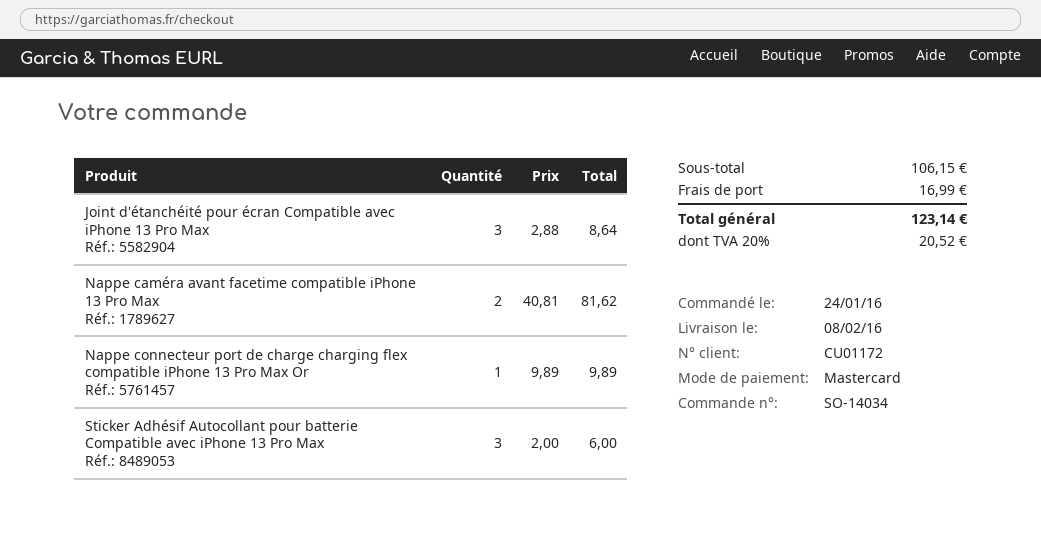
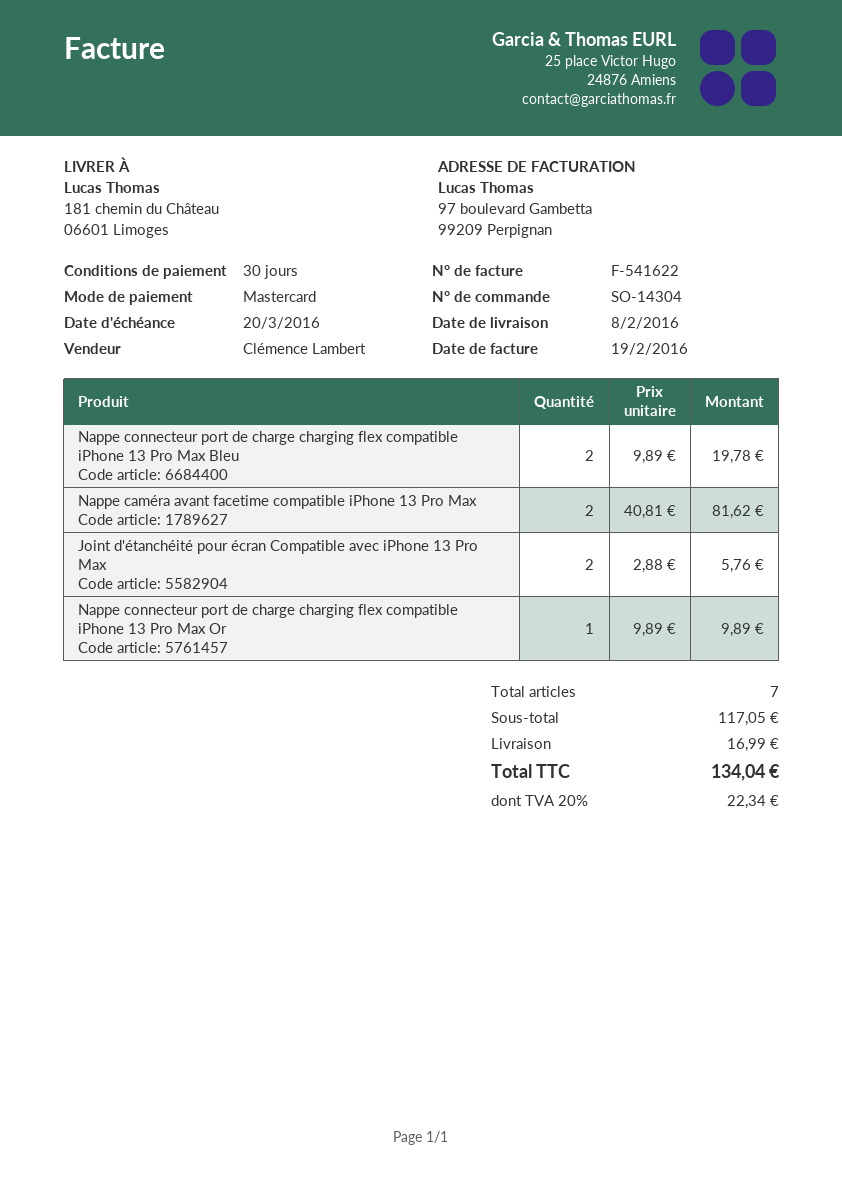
order number: SO-14034 -> SO-14304
Joint d'étanchéité pour écran Compatible avec iPhone 13 Pro Max: 3 x 2.88 = 8.64 -> 2 x 2.88 = 5.76
Sticker Adhésif Autocollant pour batterie Compatible avec iPhone 13 Pro Max: 3 x 2.00 = 6.00 -> none
Nappe connecteur port de charge charging flex compatible iPhone 13 Pro Max Bleu: none -> 2 x 9.89 = 19.78
subtotal: 106.15 -> 117.05
tax: 20% = 20.52 -> 20% = 22.34
total: 123.14 -> 134.04

